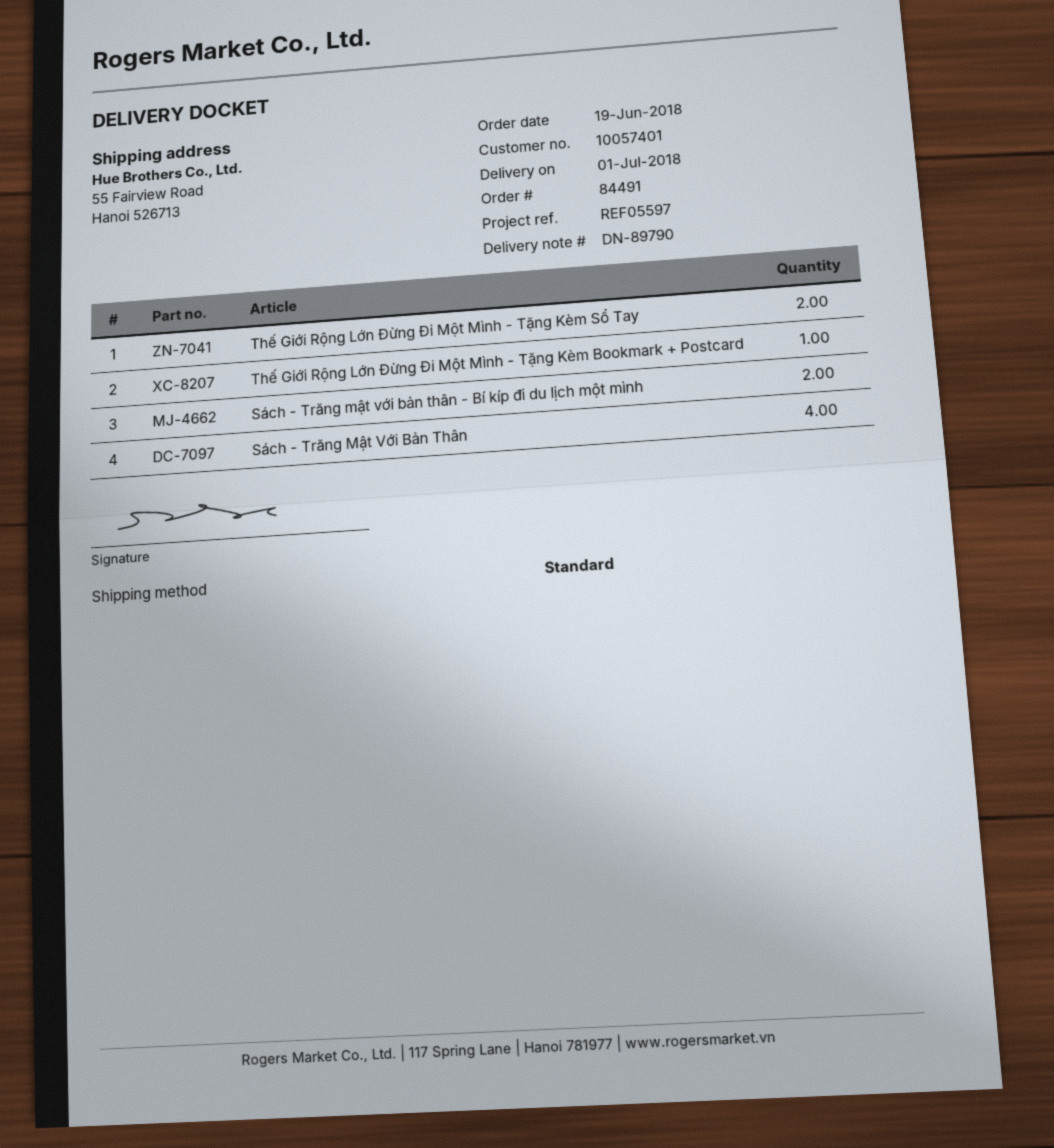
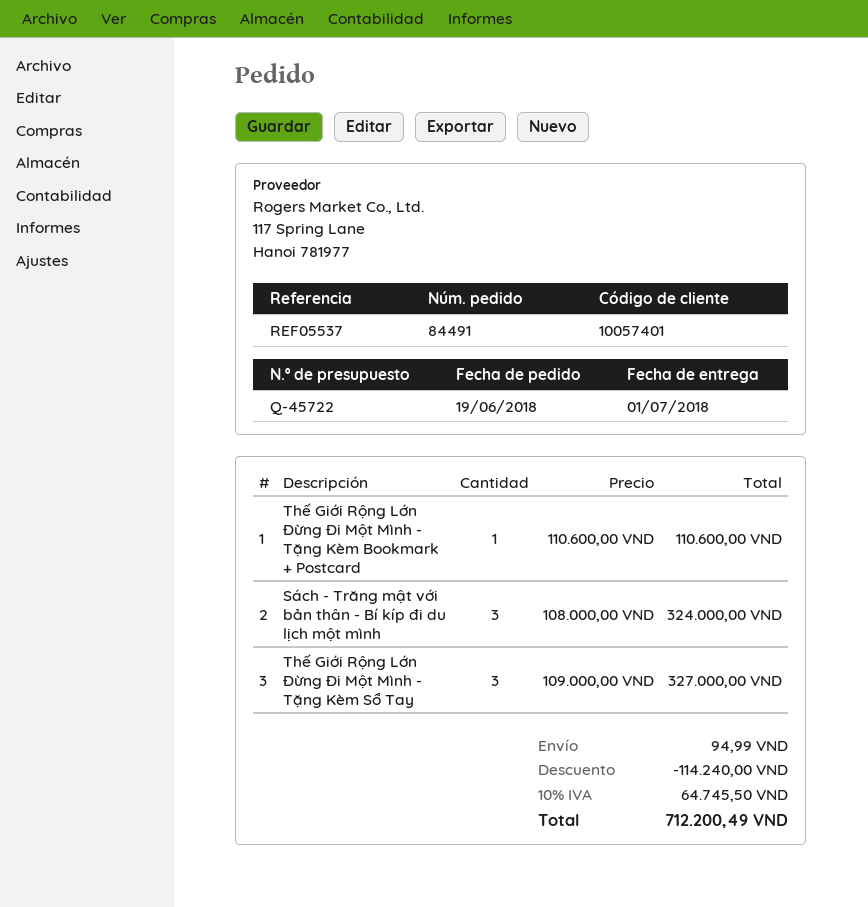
reference: REF05597 -> REF05537
Thế Giới Rộng Lớn Đừng Đi Một Mình - Tặng Kèm Sổ Tay: 2 -> 3
Sách - Trăng mật với bản thân - Bí kíp đi du lịch một mình: 2 -> 3
Sách - Trăng Mật Với Bản Thân: 4 -> none

